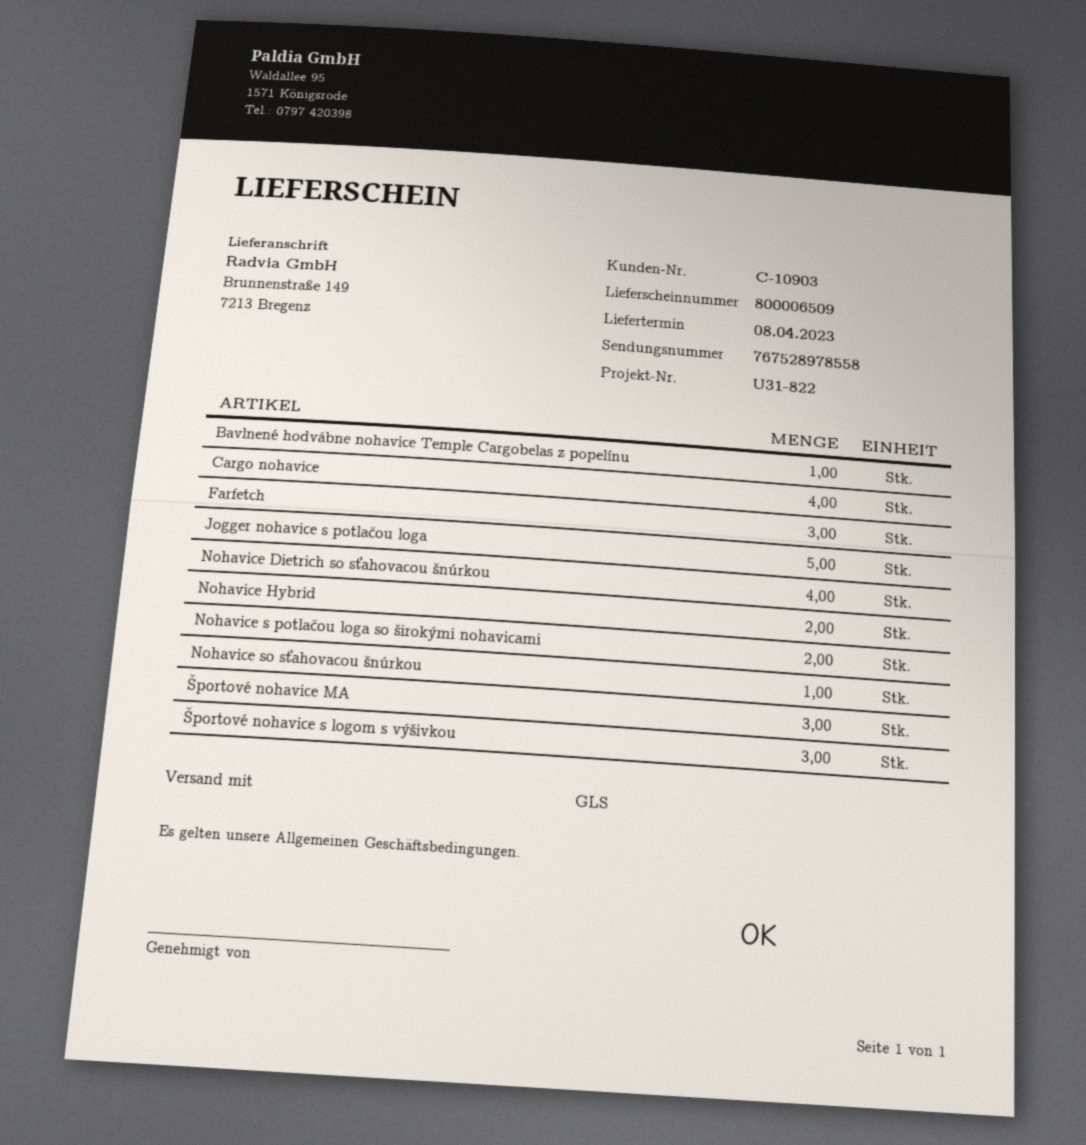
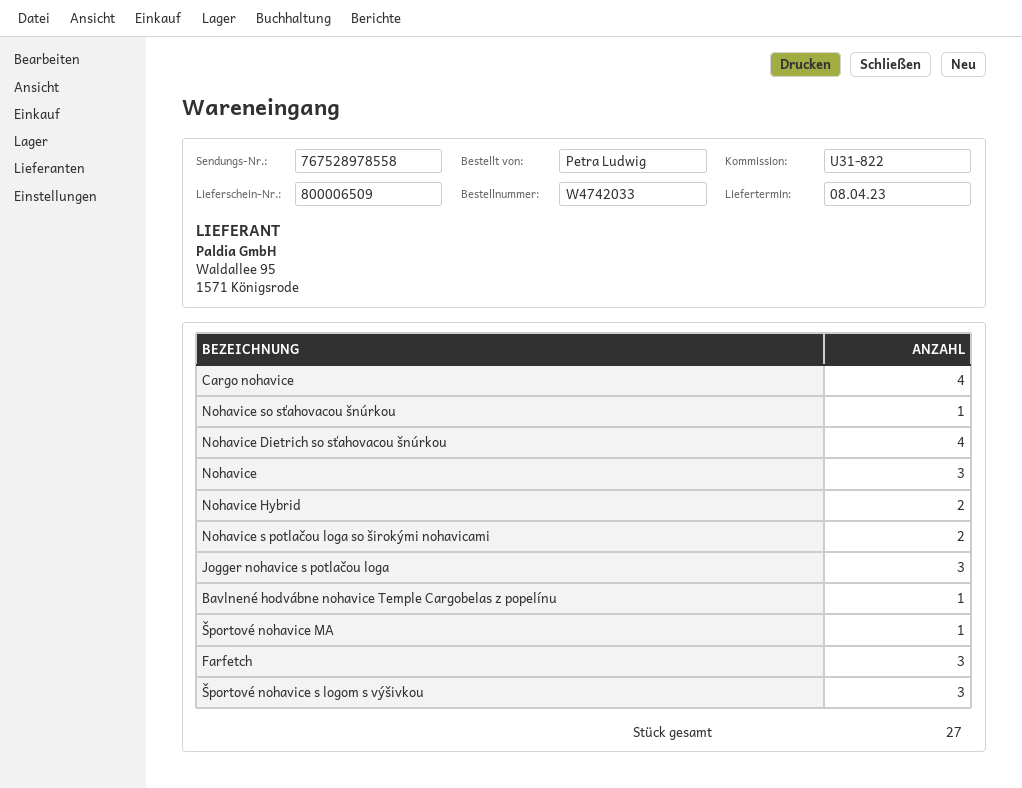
Jogger nohavice s potlačou loga: 5 -> 3
Športové nohavice MA: 3 -> 1
Nohavice: none -> 3

